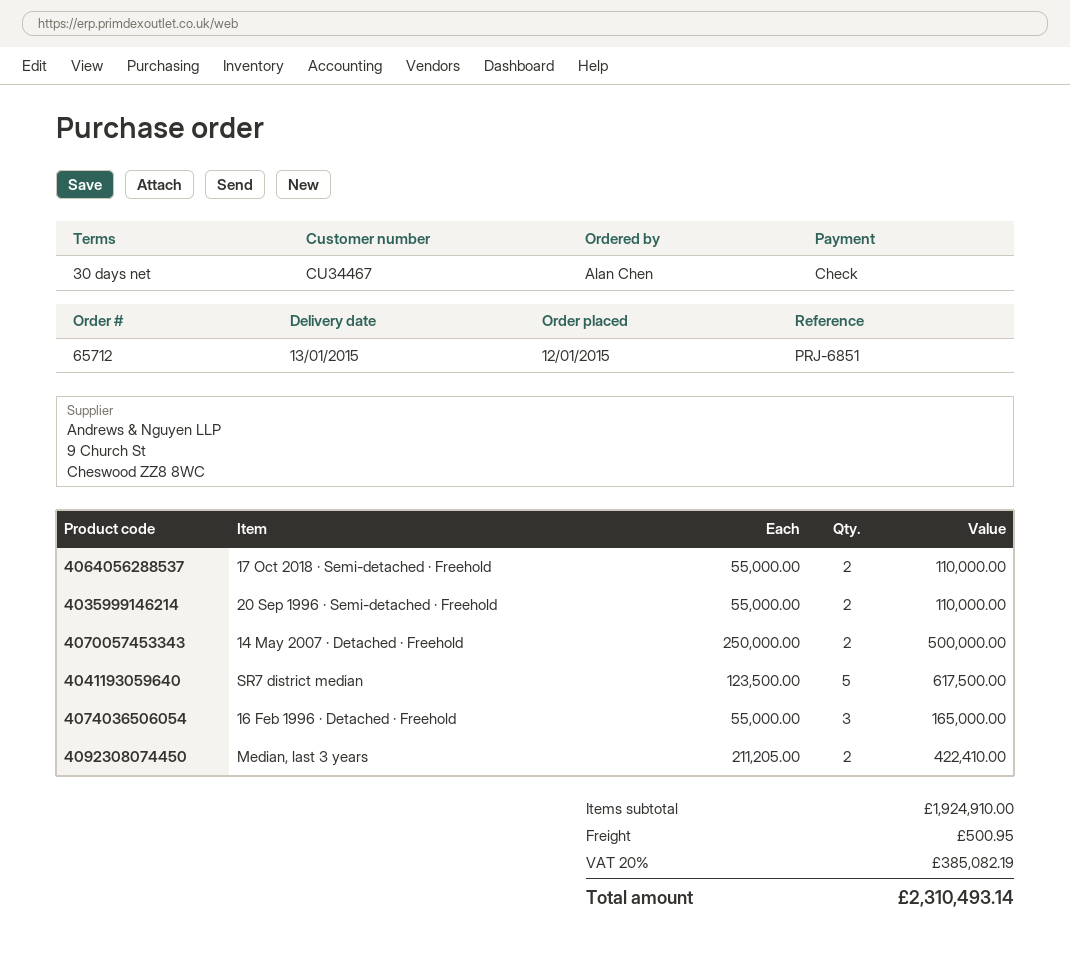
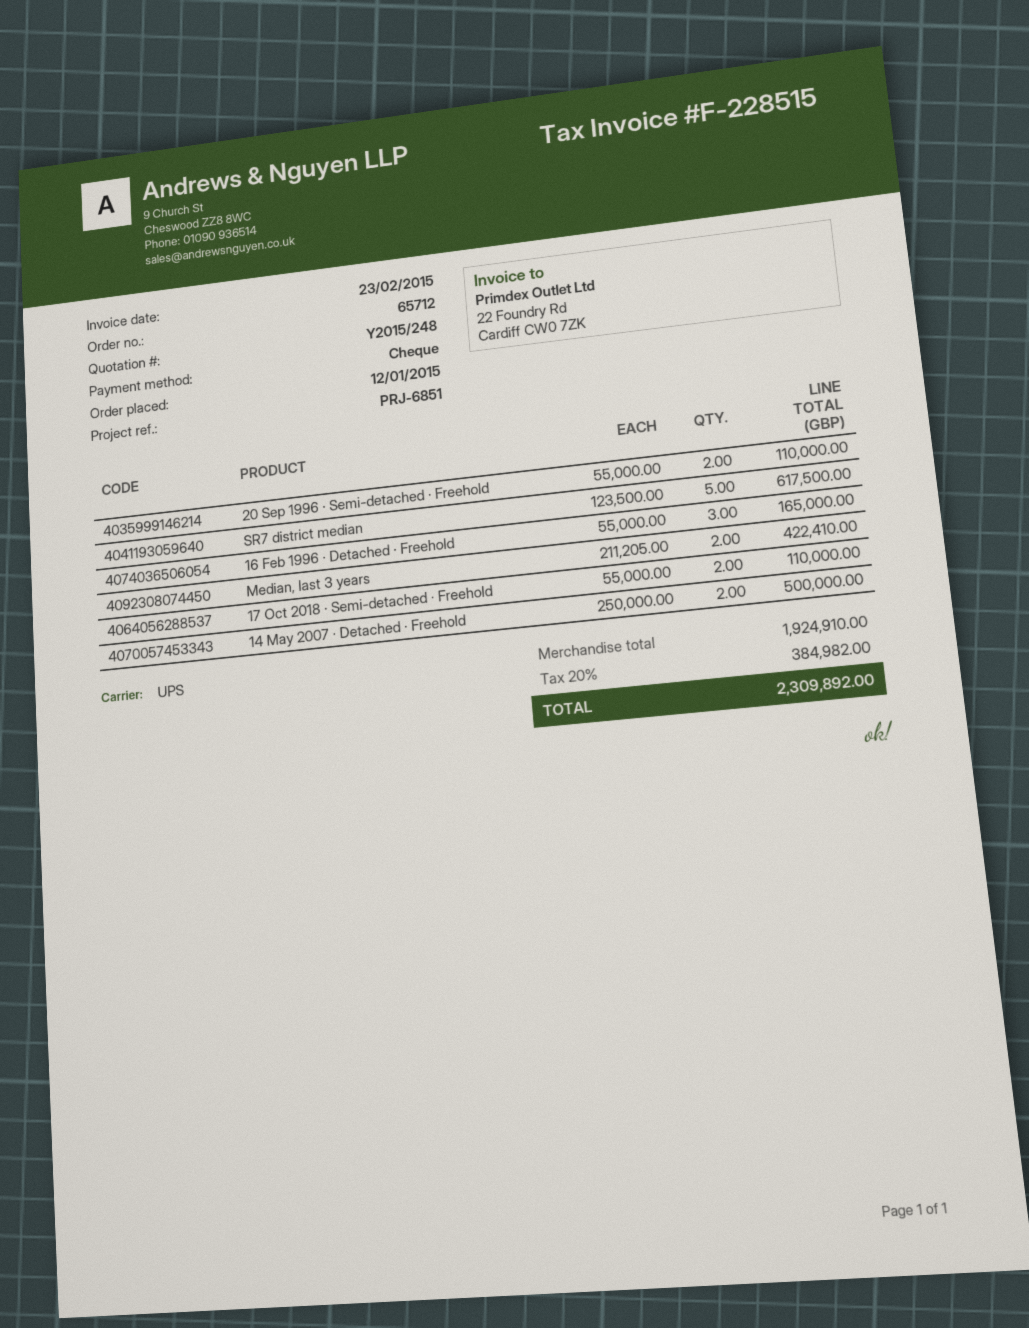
shipping: 500.95 -> none
tax: 20% = 385082.19 -> 20% = 384982.00
total: 2310493.14 -> 2309892.00

